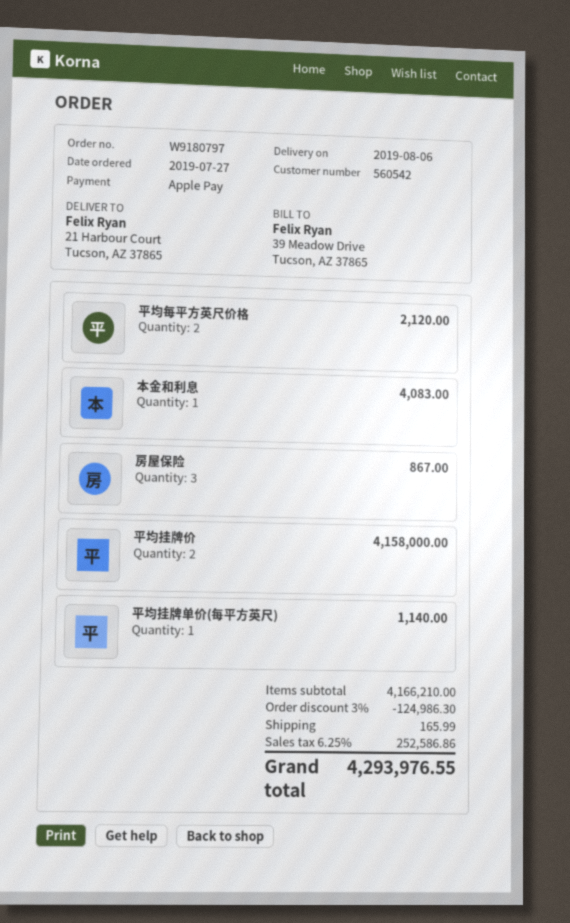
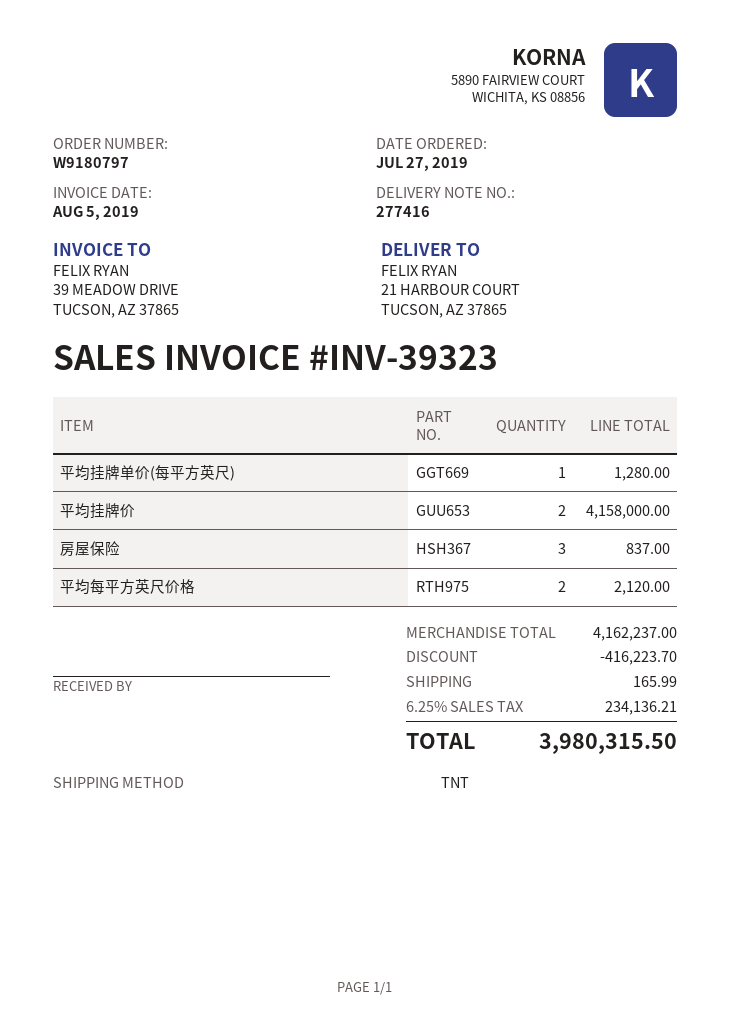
本金和利息: 1 for 4083.00 -> none
房屋保险: 3 for 867.00 -> 3 for 837.00
平均挂牌单价(每平方英尺): 1 for 1140.00 -> 1 for 1280.00
subtotal: 4166210.00 -> 4162237.00
discount: 124986.30 -> 416223.70
tax: 6.25% = 252586.86 -> 6.25% = 234136.21
total: 4293976.55 -> 3980315.50

